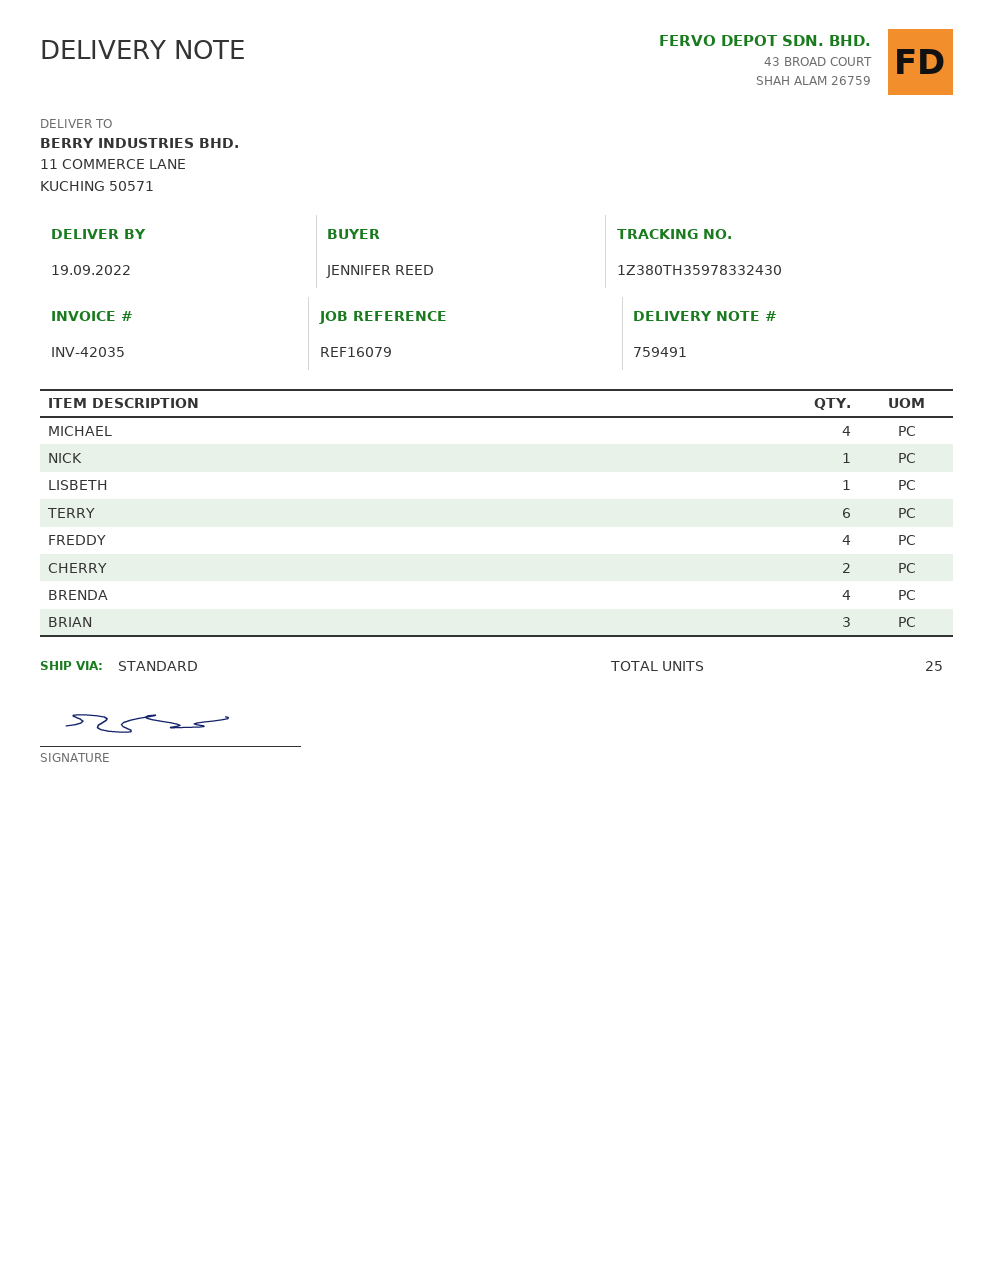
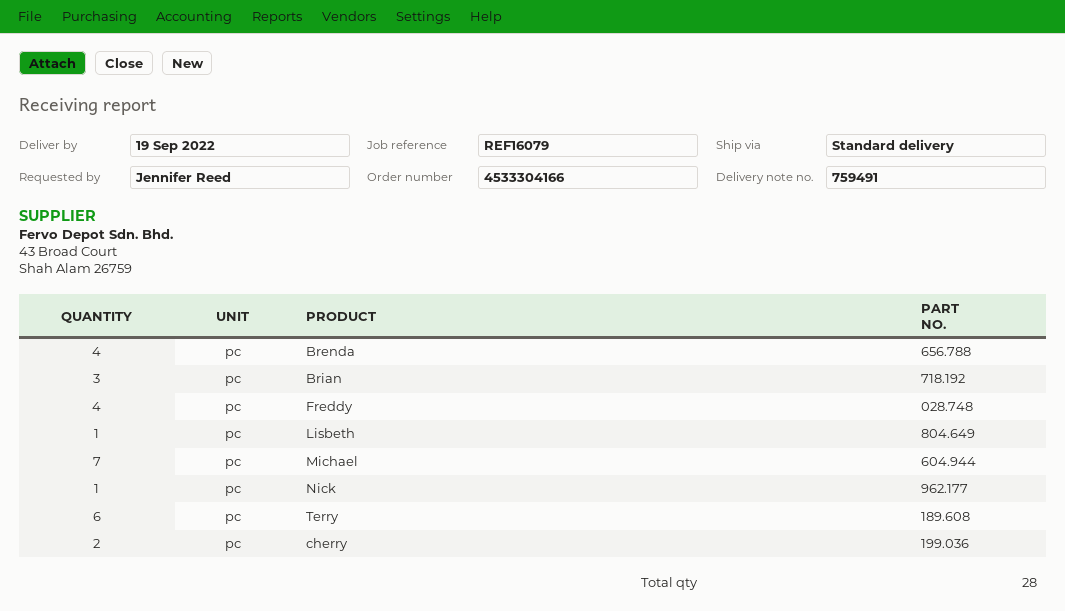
MICHAEL: 4 -> 7
total quantity: 25 -> 28

